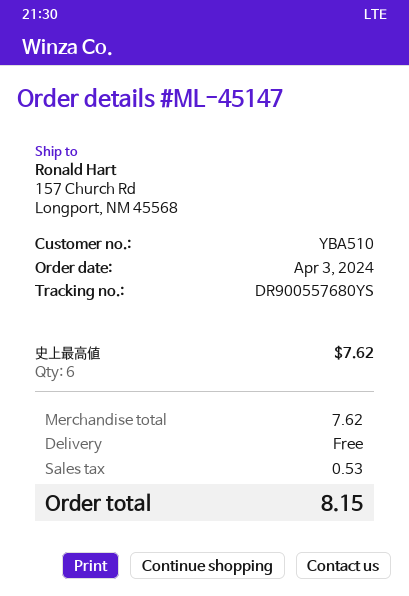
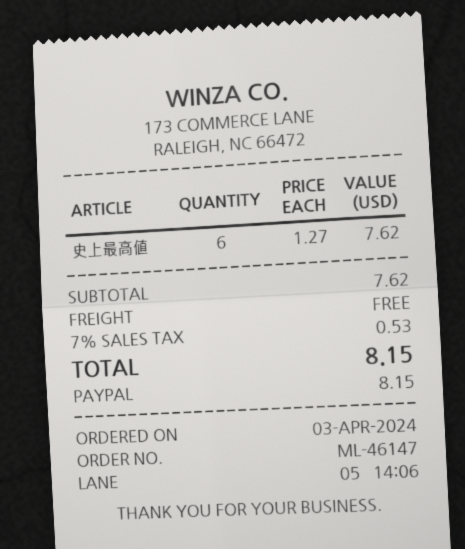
order number: ML-45147 -> ML-46147

